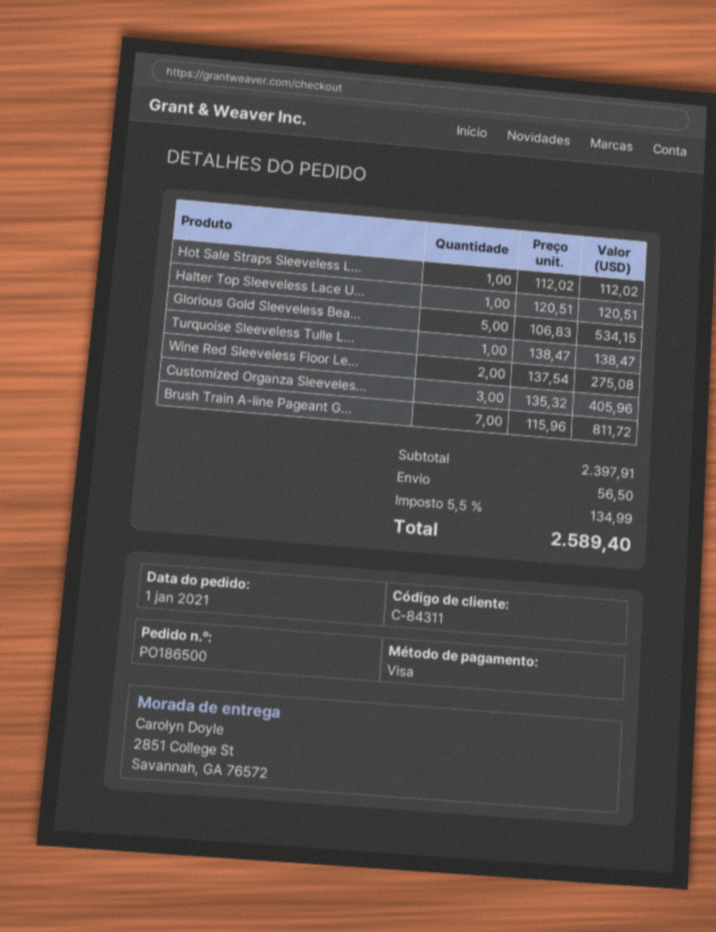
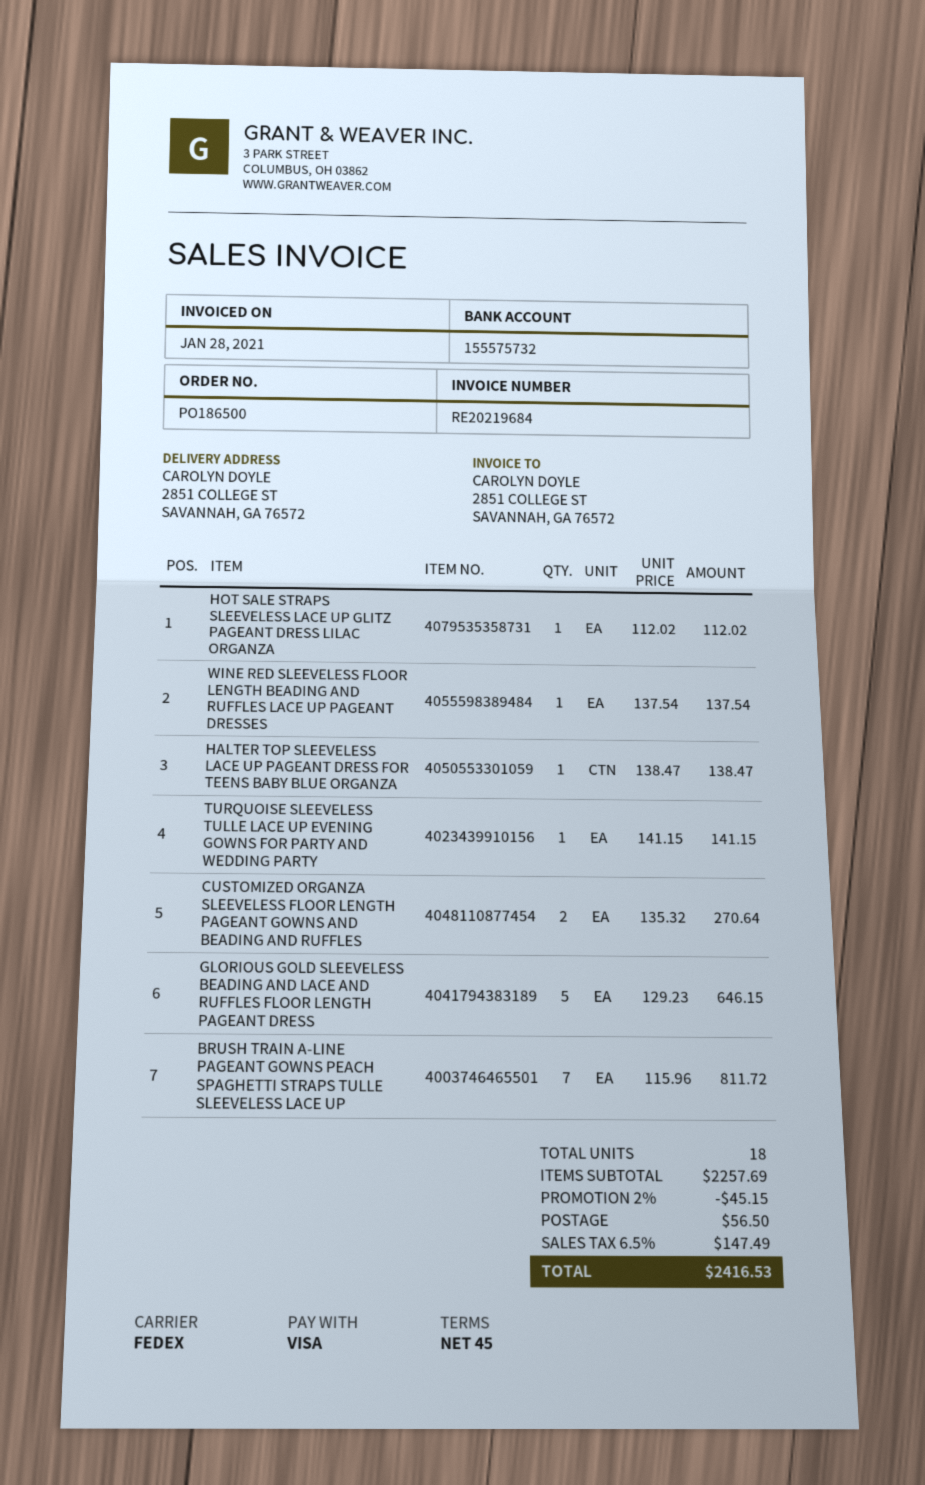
Halter Top Sleeveless Lace U...: 1 x 120.51 = 120.51 -> 1 x 138.47 = 138.47
Glorious Gold Sleeveless Bea...: 5 x 106.83 = 534.15 -> 5 x 129.23 = 646.15
Turquoise Sleeveless Tulle L...: 1 x 138.47 = 138.47 -> 1 x 141.15 = 141.15
Wine Red Sleeveless Floor Le...: 2 x 137.54 = 275.08 -> 1 x 137.54 = 137.54
Customized Organza Sleeveles...: 3 x 135.32 = 405.96 -> 2 x 135.32 = 270.64
subtotal: 2397.91 -> 2257.69
discount: none -> 2% = 45.15
tax: 5.5% = 134.99 -> 6.5% = 147.49
total: 2589.40 -> 2416.53

